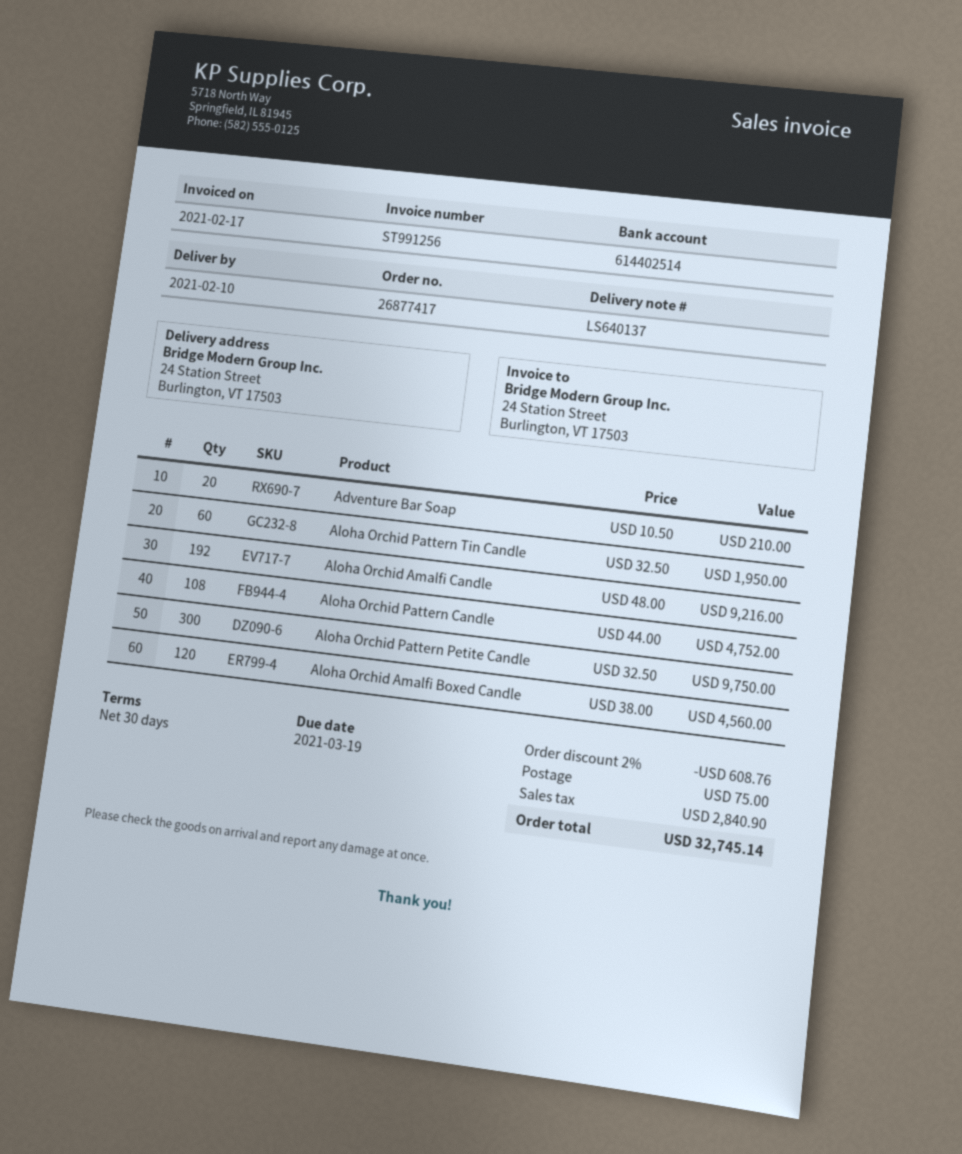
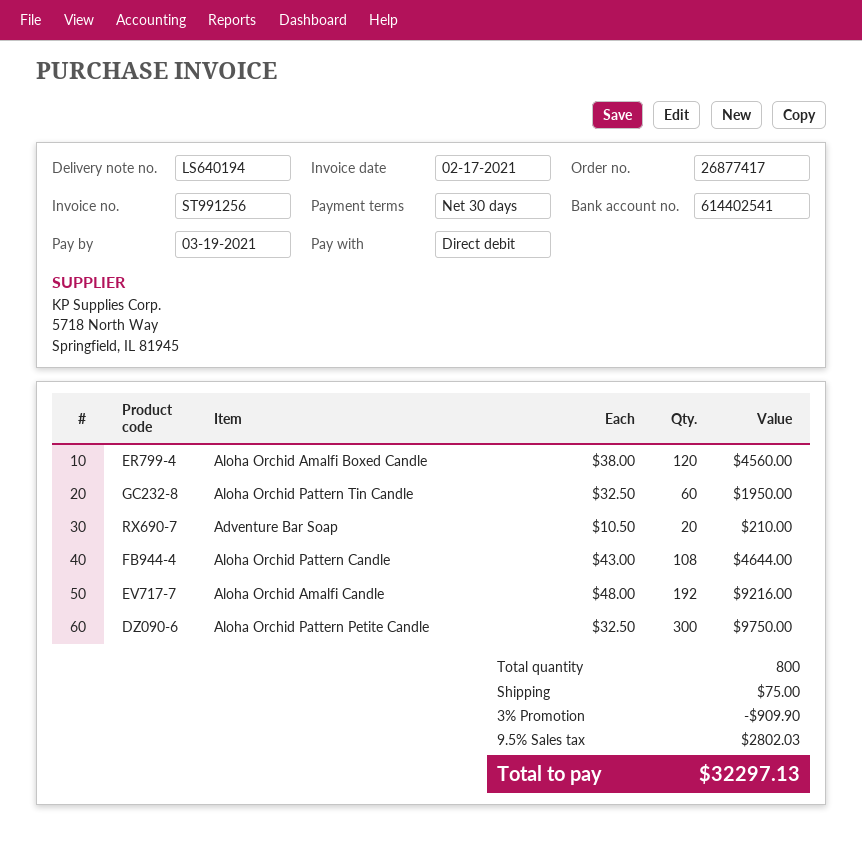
delivery note number: LS640137 -> LS640194
bank account: 614402514 -> 614402541
Aloha Orchid Pattern Candle: 108 x 44.00 = 4752.00 -> 108 x 43.00 = 4644.00
discount: 2% = 608.76 -> 3% = 909.90
tax: 2840.90 -> 2802.03
total: 32745.14 -> 32297.13

